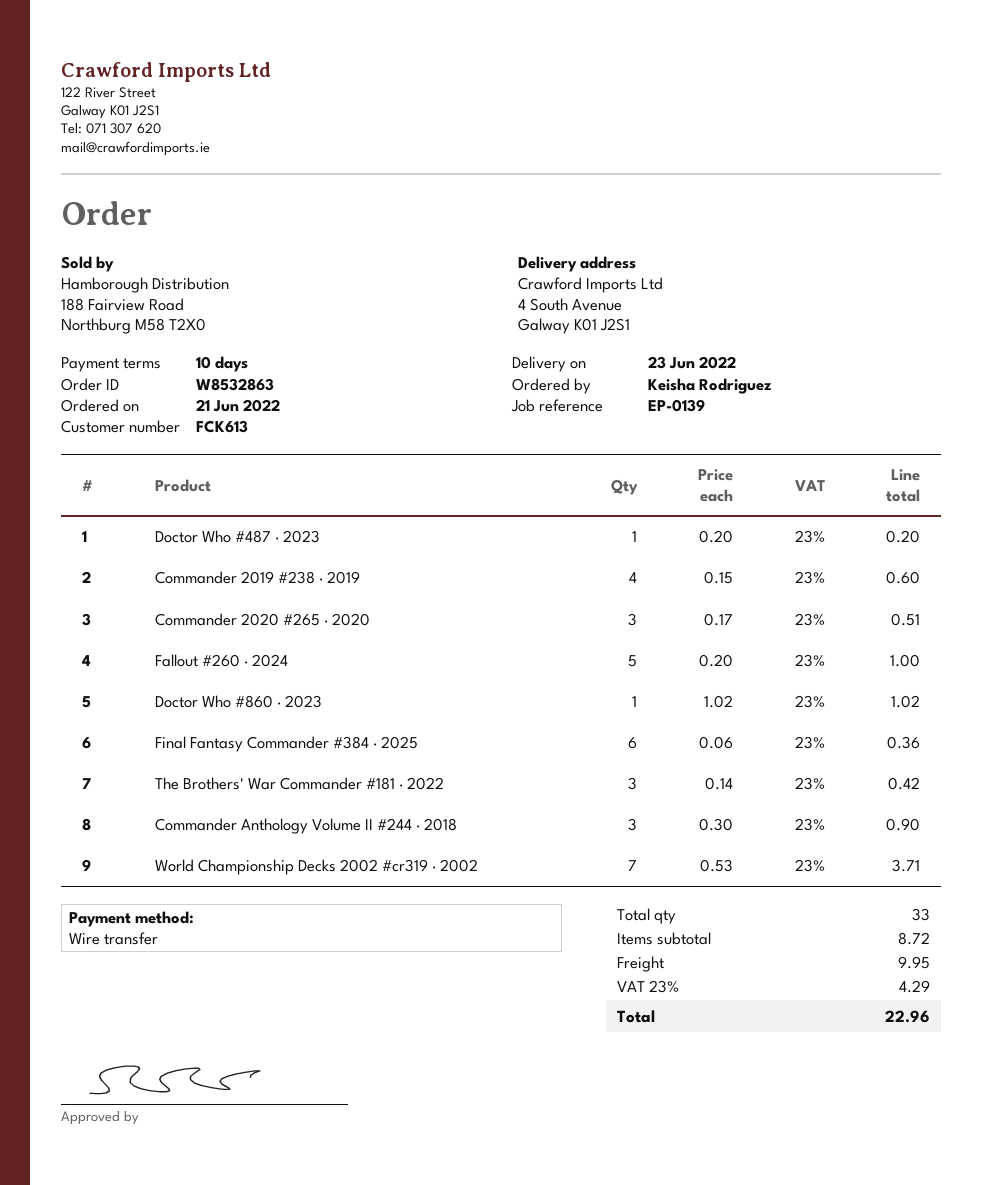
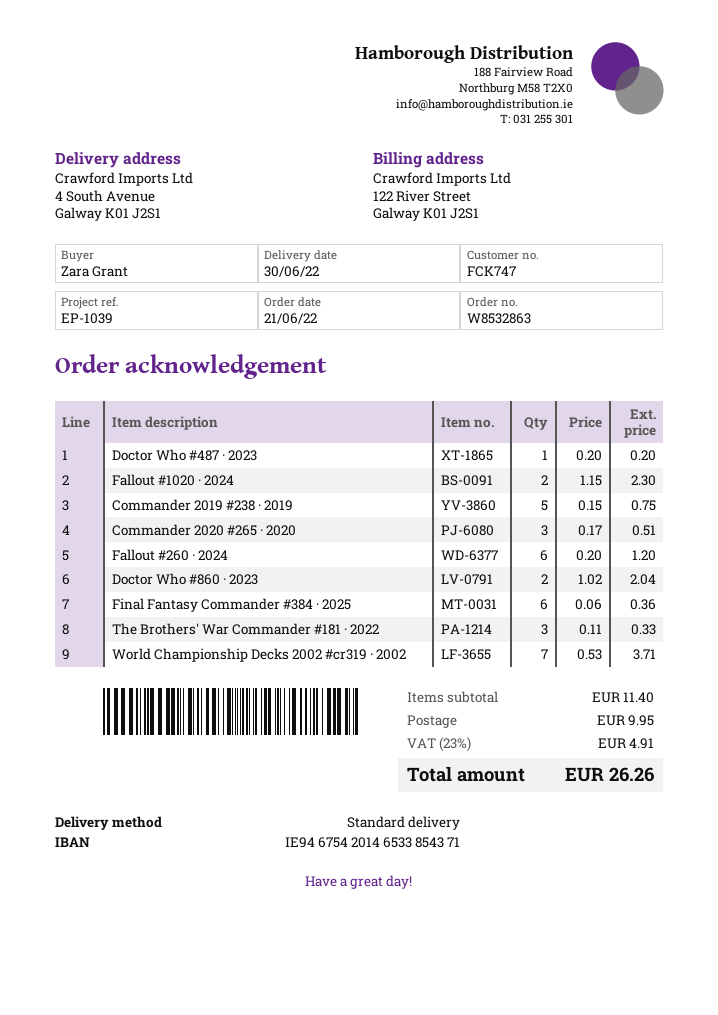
delivery date: 2022-06-23 -> 2022-06-30
customer number: FCK613 -> FCK747
reference: EP-0139 -> EP-1039
ordered by: Keisha Rodriguez -> Zara Grant
Commander 2019 #238 · 2019: 4 x 0.15 = 0.60 -> 5 x 0.15 = 0.75
Fallout #260 · 2024: 5 x 0.20 = 1.00 -> 6 x 0.20 = 1.20
Doctor Who #860 · 2023: 1 x 1.02 = 1.02 -> 2 x 1.02 = 2.04
The Brothers' War Commander #181 · 2022: 3 x 0.14 = 0.42 -> 3 x 0.11 = 0.33
Commander Anthology Volume II #244 · 2018: 3 x 0.30 = 0.90 -> none
Fallout #1020 · 2024: none -> 2 x 1.15 = 2.30
subtotal: 8.72 -> 11.40
tax: 23% = 4.29 -> 23% = 4.91
total: 22.96 -> 26.26

